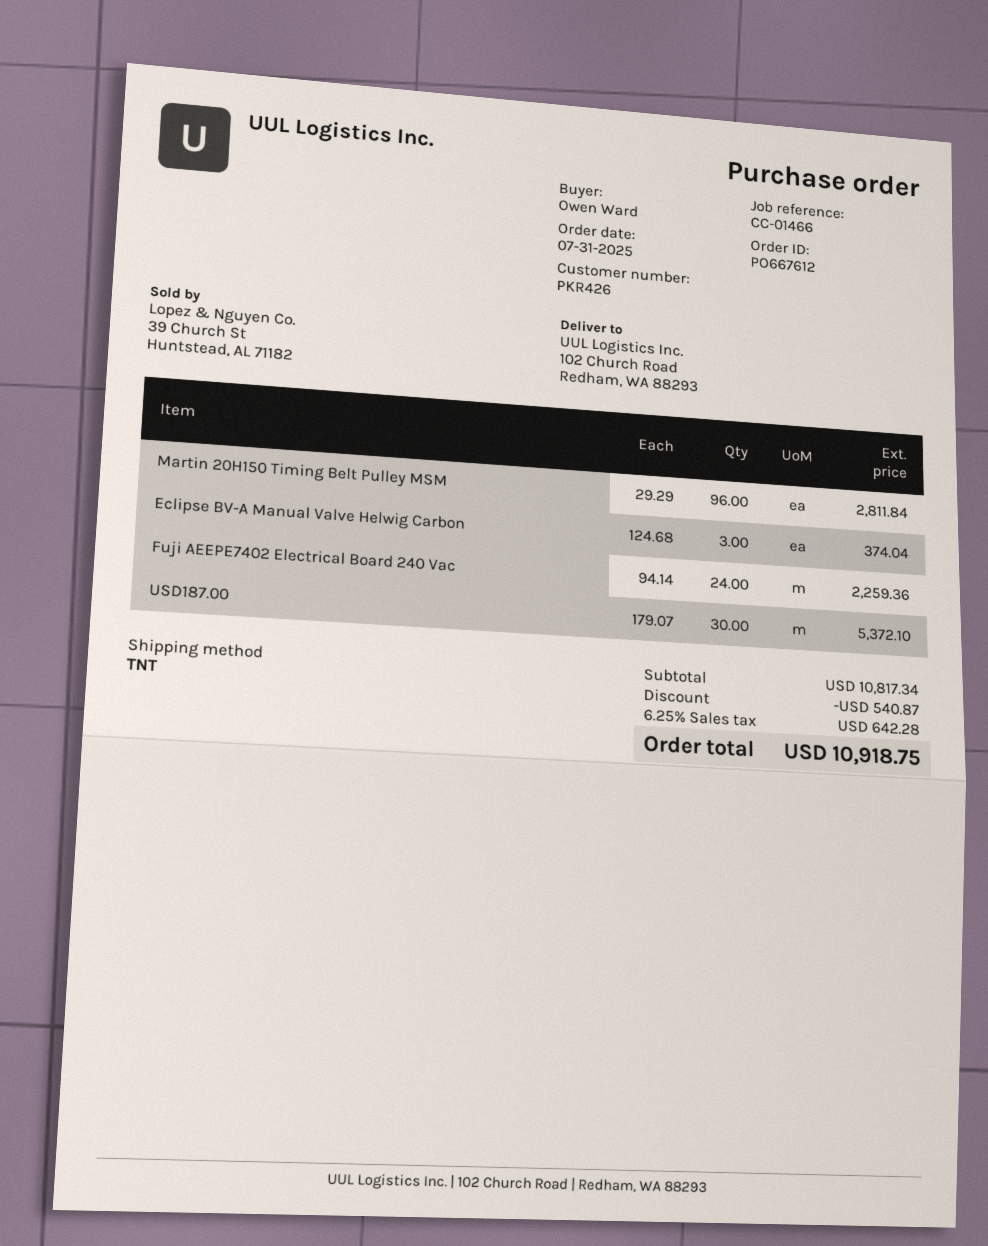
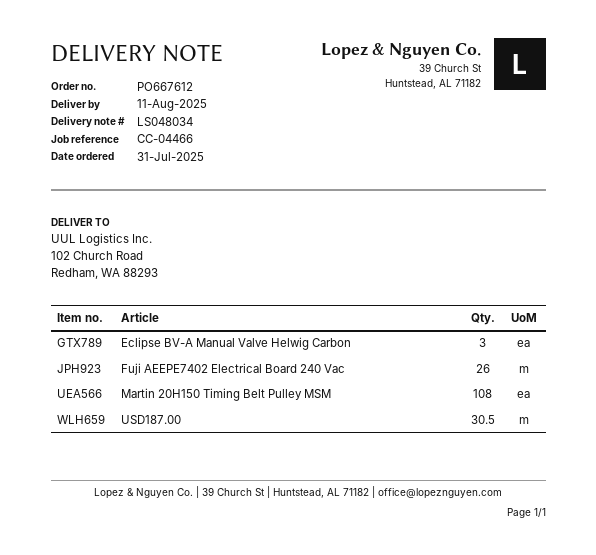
reference: CC-01466 -> CC-04466
Martin 20H150 Timing Belt Pulley MSM: 96 -> 108
Fuji AEEPE7402 Electrical Board 240 Vac: 24 -> 26
USD187.00: 30 -> 30.5

